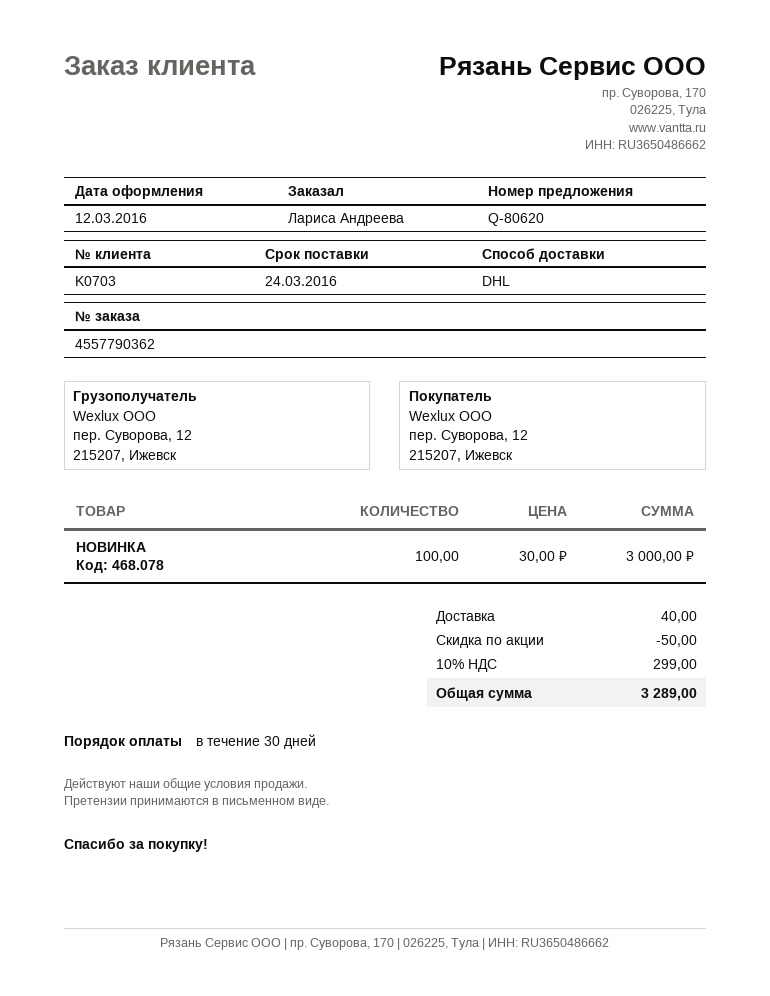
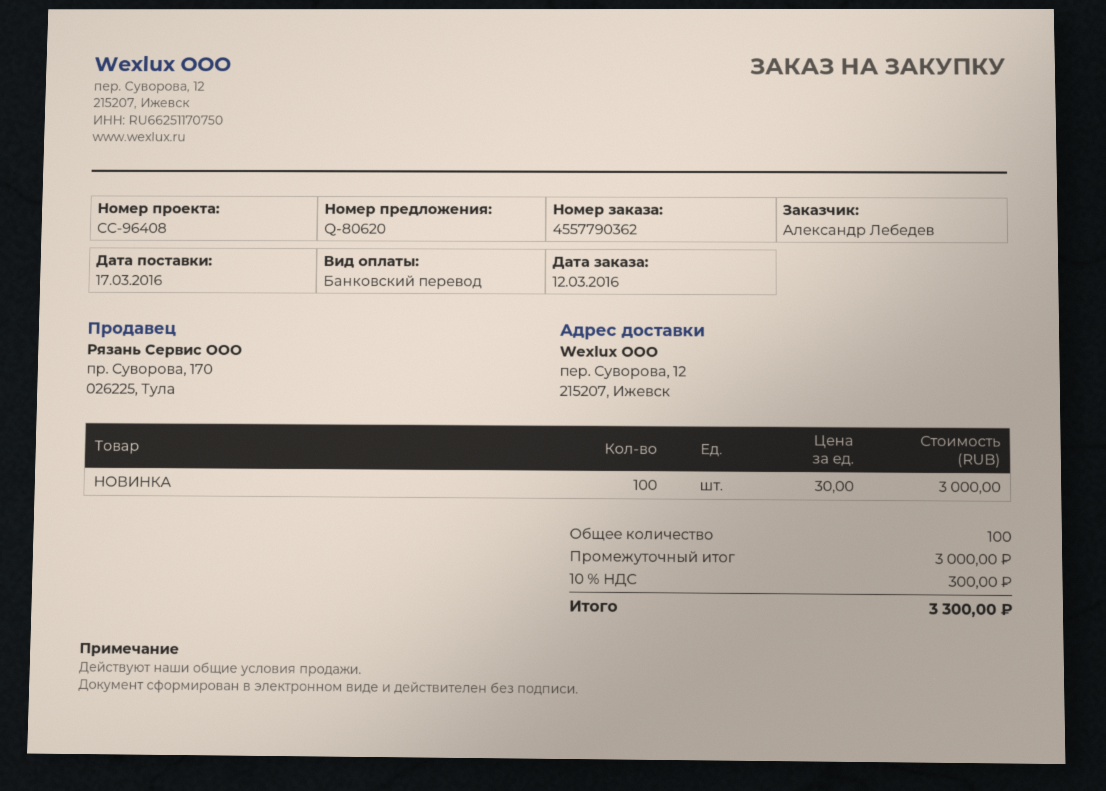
delivery date: 2016-03-24 -> 2016-03-17
ordered by: Лариса Андреева -> Александр Лебедев
discount: 50.00 -> none
shipping: 40.00 -> none
tax: 10% = 299.00 -> 10% = 300.00
total: 3289.00 -> 3300.00

